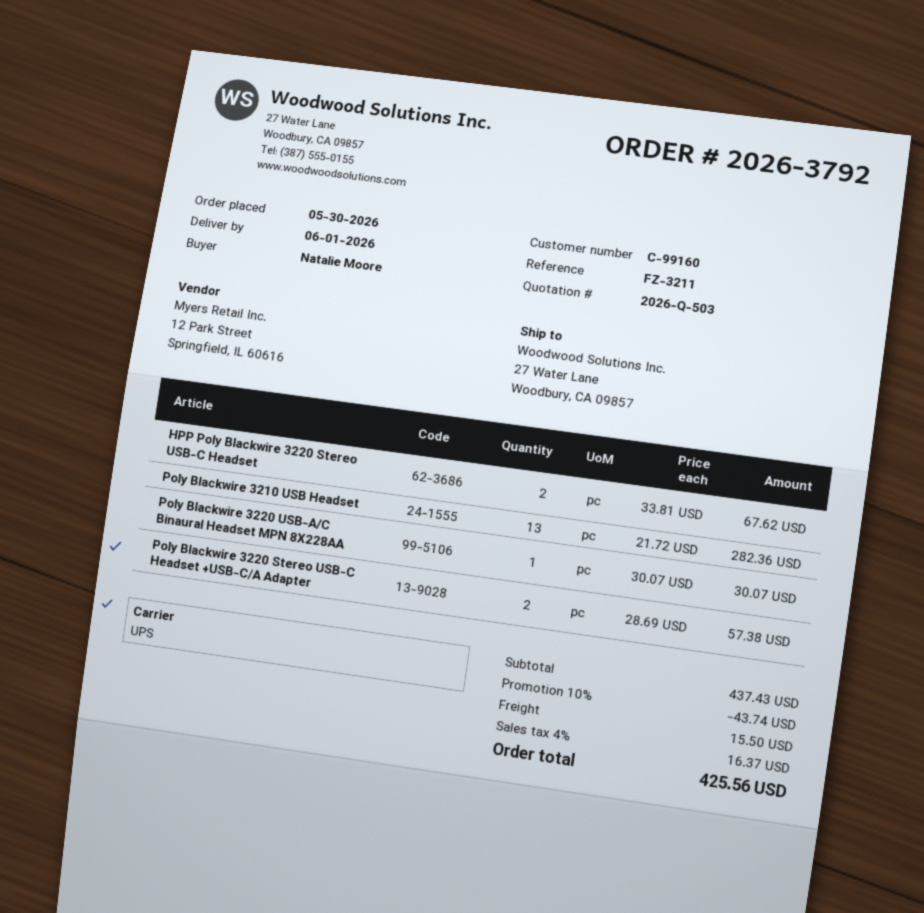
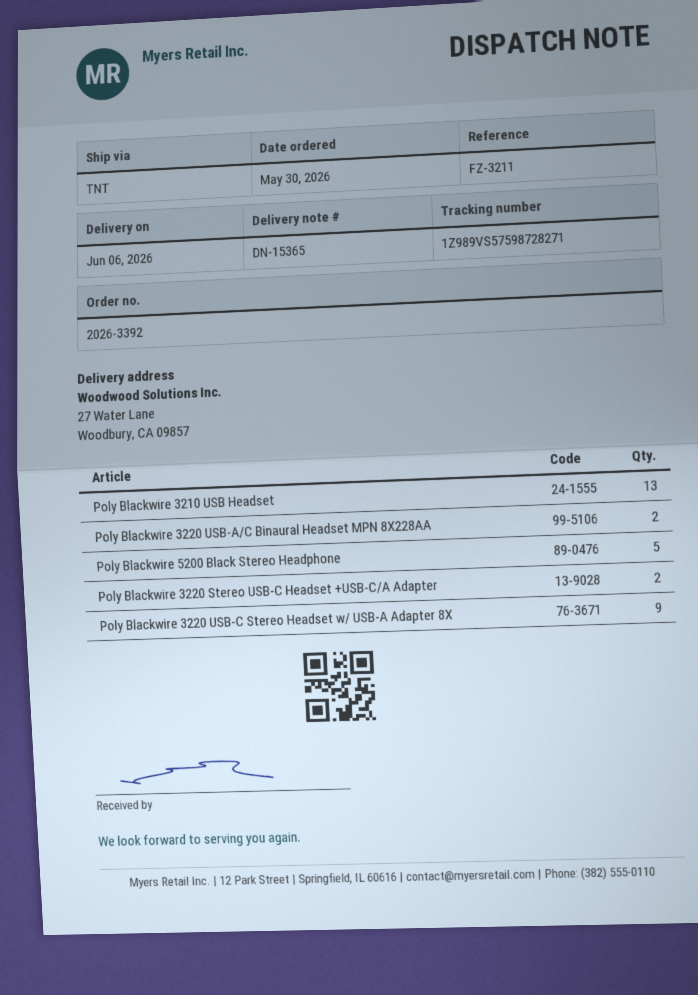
order number: 2026-3792 -> 2026-3392
delivery date: 2026-06-01 -> 2026-06-06
shipping method: UPS -> TNT
HPP Poly Blackwire 3220 Stereo USB-C Headset: 2 -> none
Poly Blackwire 3220 USB-A/C Binaural Headset MPN 8X228AA: 1 -> 2
Poly Blackwire 5200 Black Stereo Headphone: none -> 5
Poly Blackwire 3220 USB-C Stereo Headset w/ USB-A Adapter 8X: none -> 9

